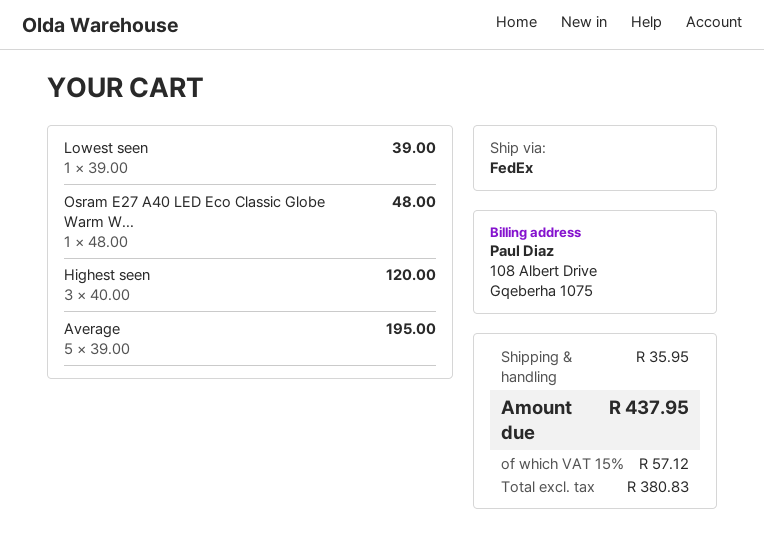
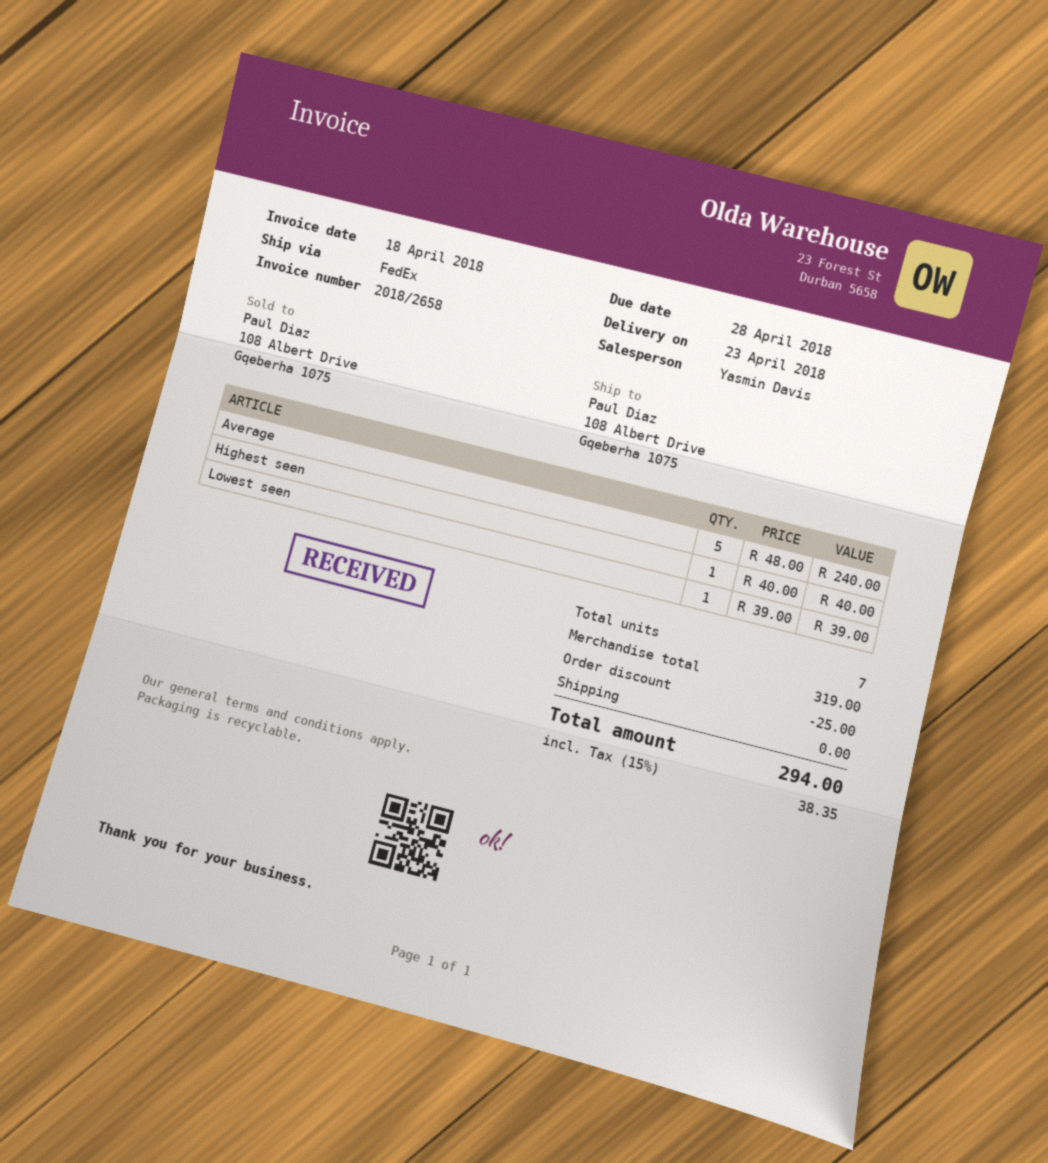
Osram E27 A40 LED Eco Classic Globe Warm W...: 1 x 48.00 = 48.00 -> none
Highest seen: 3 x 40.00 = 120.00 -> 1 x 40.00 = 40.00
Average: 5 x 39.00 = 195.00 -> 5 x 48.00 = 240.00
discount: none -> 25.00
shipping: 35.95 -> 0.00
tax: 15% = 57.12 -> 15% = 38.35
total: 437.95 -> 294.00

